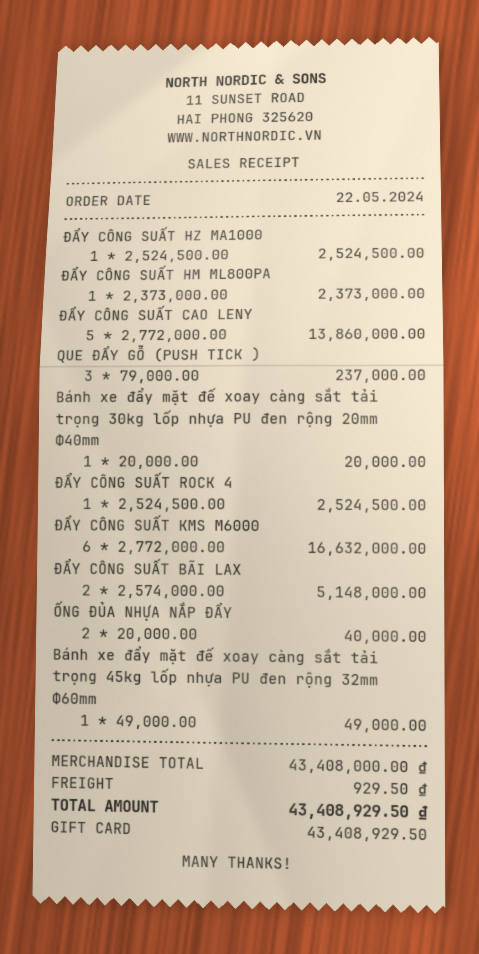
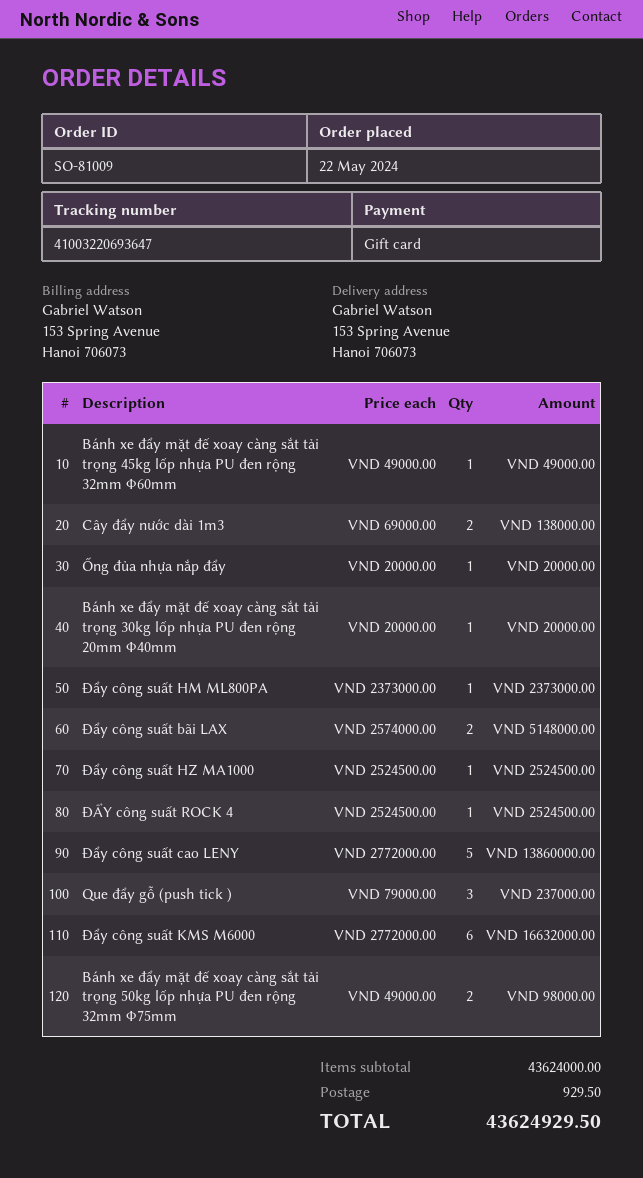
ỐNG ĐỦA NHỰA NẮP ĐẨY: 2 x 20000.00 = 40000.00 -> 1 x 20000.00 = 20000.00
Cây đẩy nước dài 1m3: none -> 2 x 69000.00 = 138000.00
Bánh xe đẩy mặt đế xoay càng sắt tải trọng 50kg lốp nhựa PU đen rộng 32mm Φ75mm: none -> 2 x 49000.00 = 98000.00
subtotal: 43408000.00 -> 43624000.00
total: 43408929.50 -> 43624929.50

